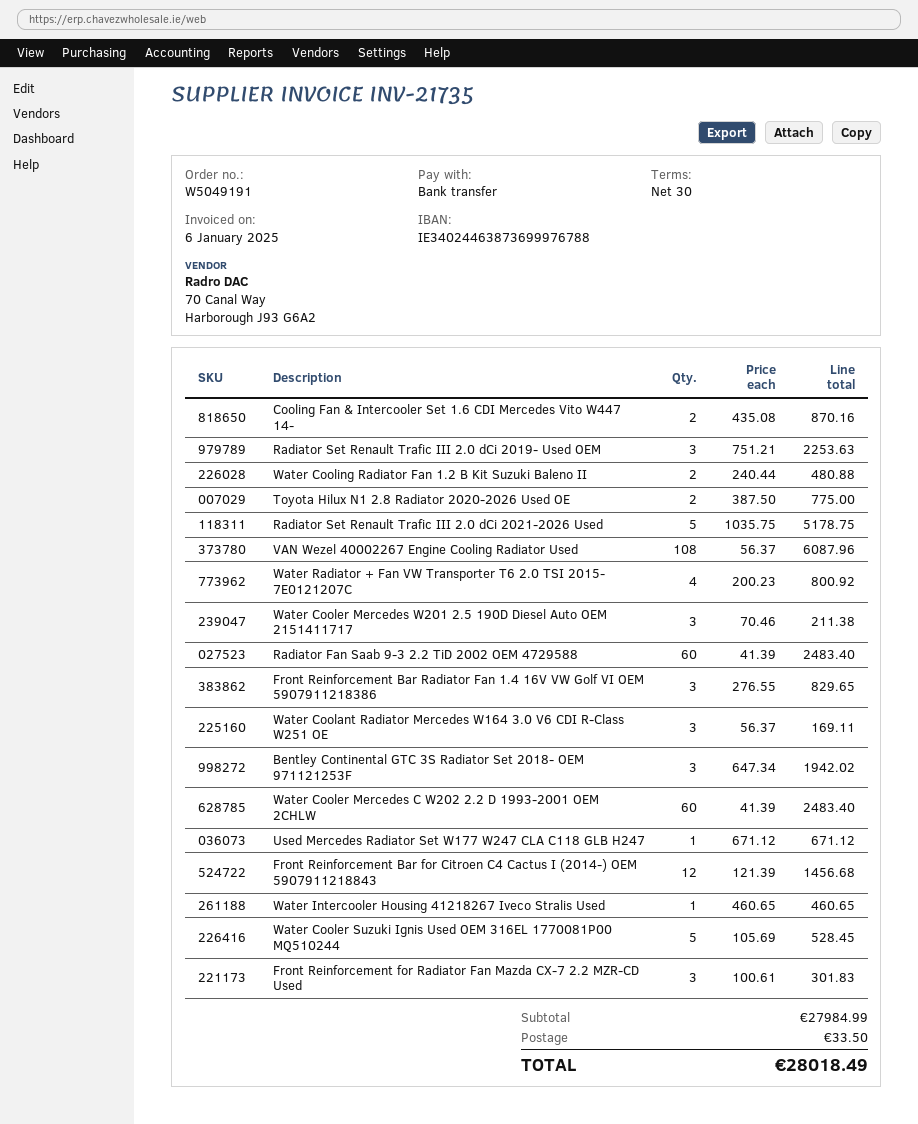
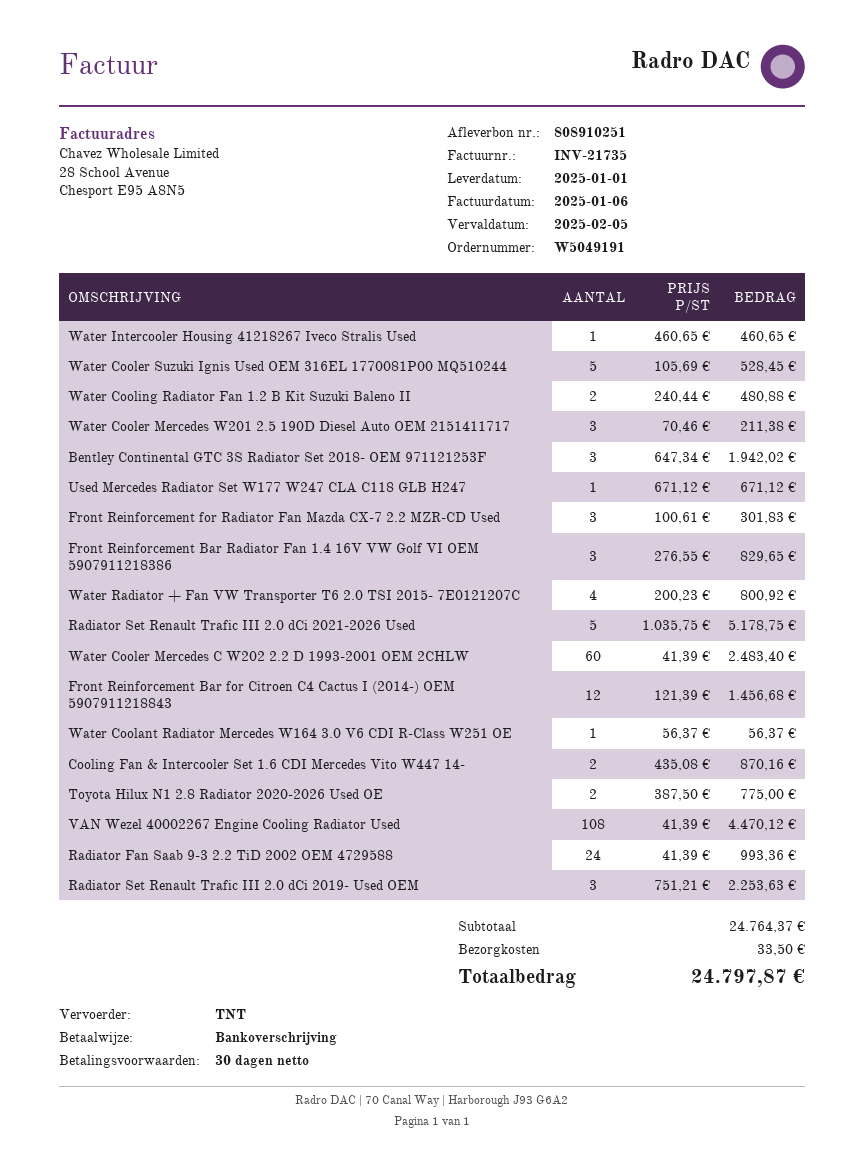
VAN Wezel 40002267 Engine Cooling Radiator Used: 108 x 56.37 = 6087.96 -> 108 x 41.39 = 4470.12
Radiator Fan Saab 9-3 2.2 TiD 2002 OEM 4729588: 60 x 41.39 = 2483.40 -> 24 x 41.39 = 993.36
Water Coolant Radiator Mercedes W164 3.0 V6 CDI R-Class W251 OE: 3 x 56.37 = 169.11 -> 1 x 56.37 = 56.37
subtotal: 27984.99 -> 24764.37
total: 28018.49 -> 24797.87

